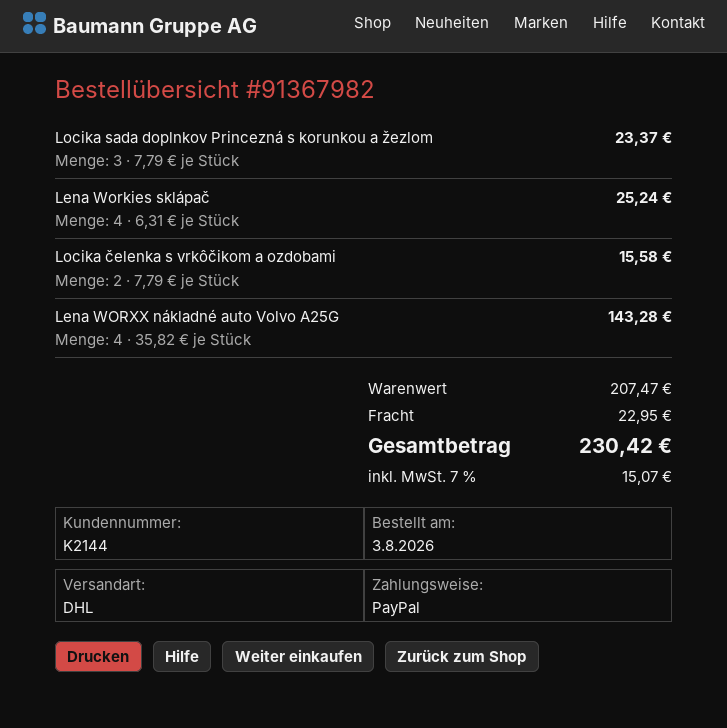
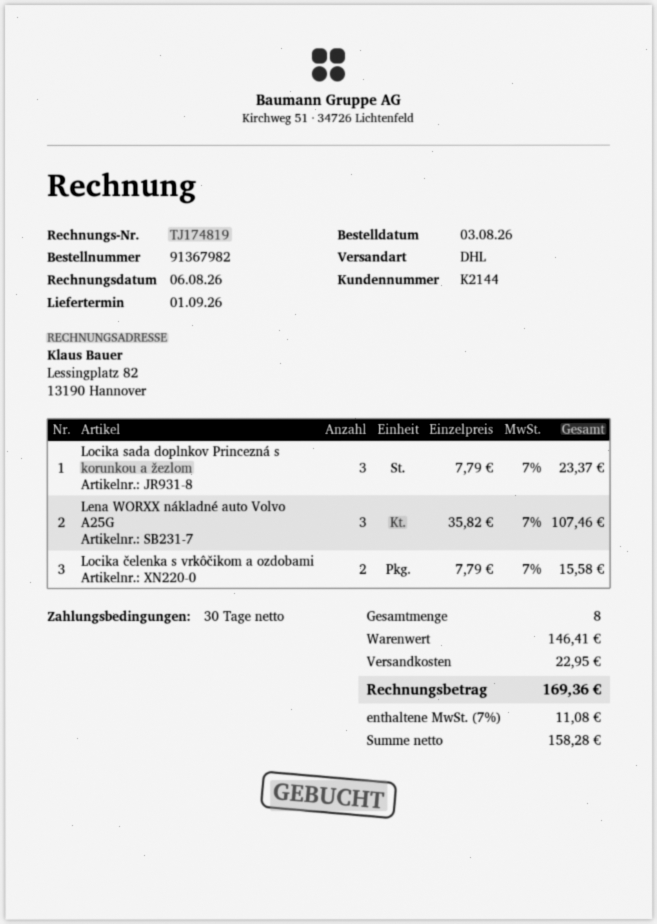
Lena Workies sklápač: 4 x 6.31 = 25.24 -> none
Lena WORXX nákladné auto Volvo A25G: 4 x 35.82 = 143.28 -> 3 x 35.82 = 107.46
subtotal: 207.47 -> 146.41
tax: 7% = 15.07 -> 7% = 11.08
total: 230.42 -> 169.36

